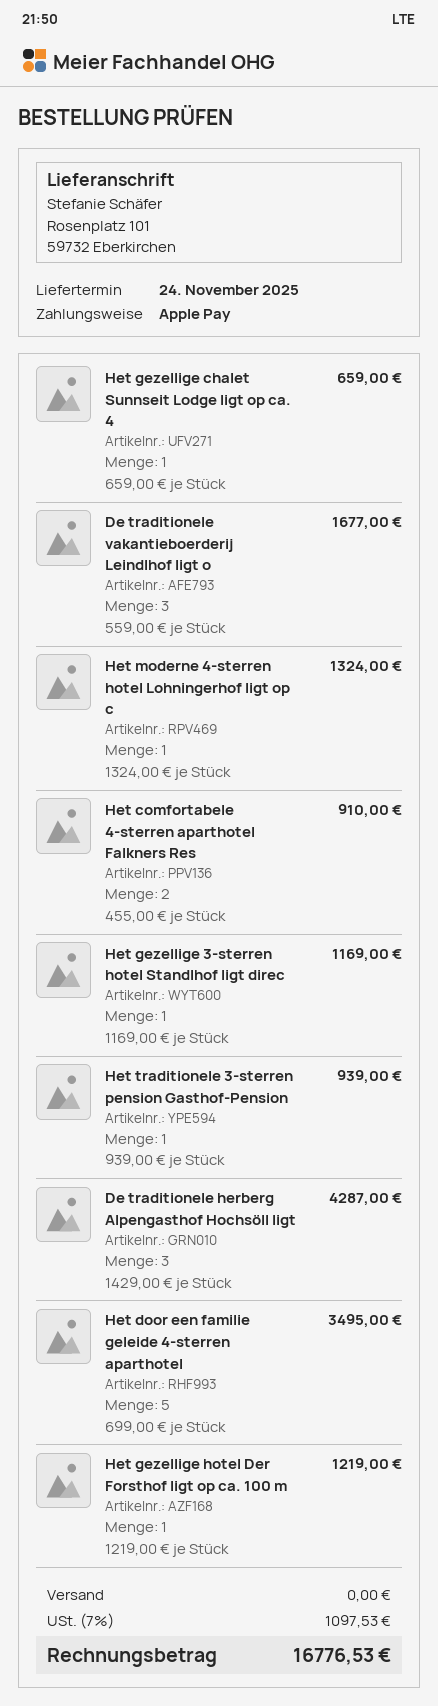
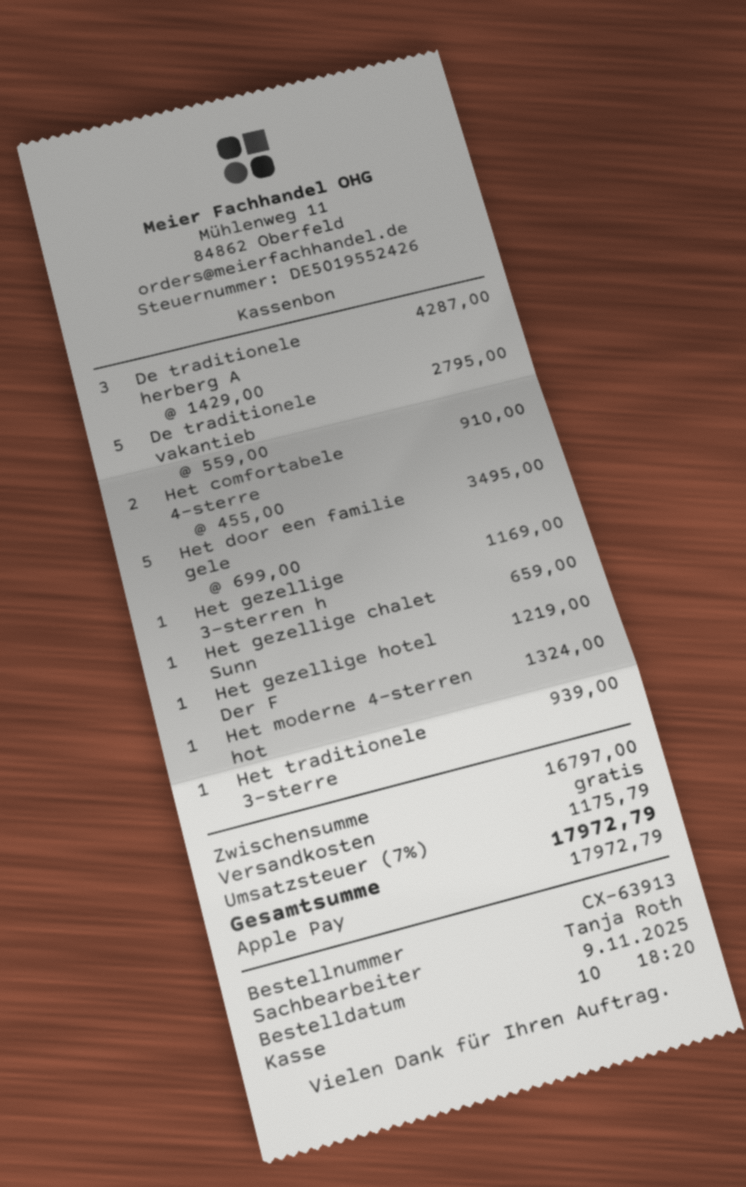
De traditionele vakantieboerderij Leindlhof ligt o: 3 x 559.00 = 1677.00 -> 5 x 559.00 = 2795.00
tax: 7% = 1097.53 -> 7% = 1175.79
total: 16776.53 -> 17972.79

